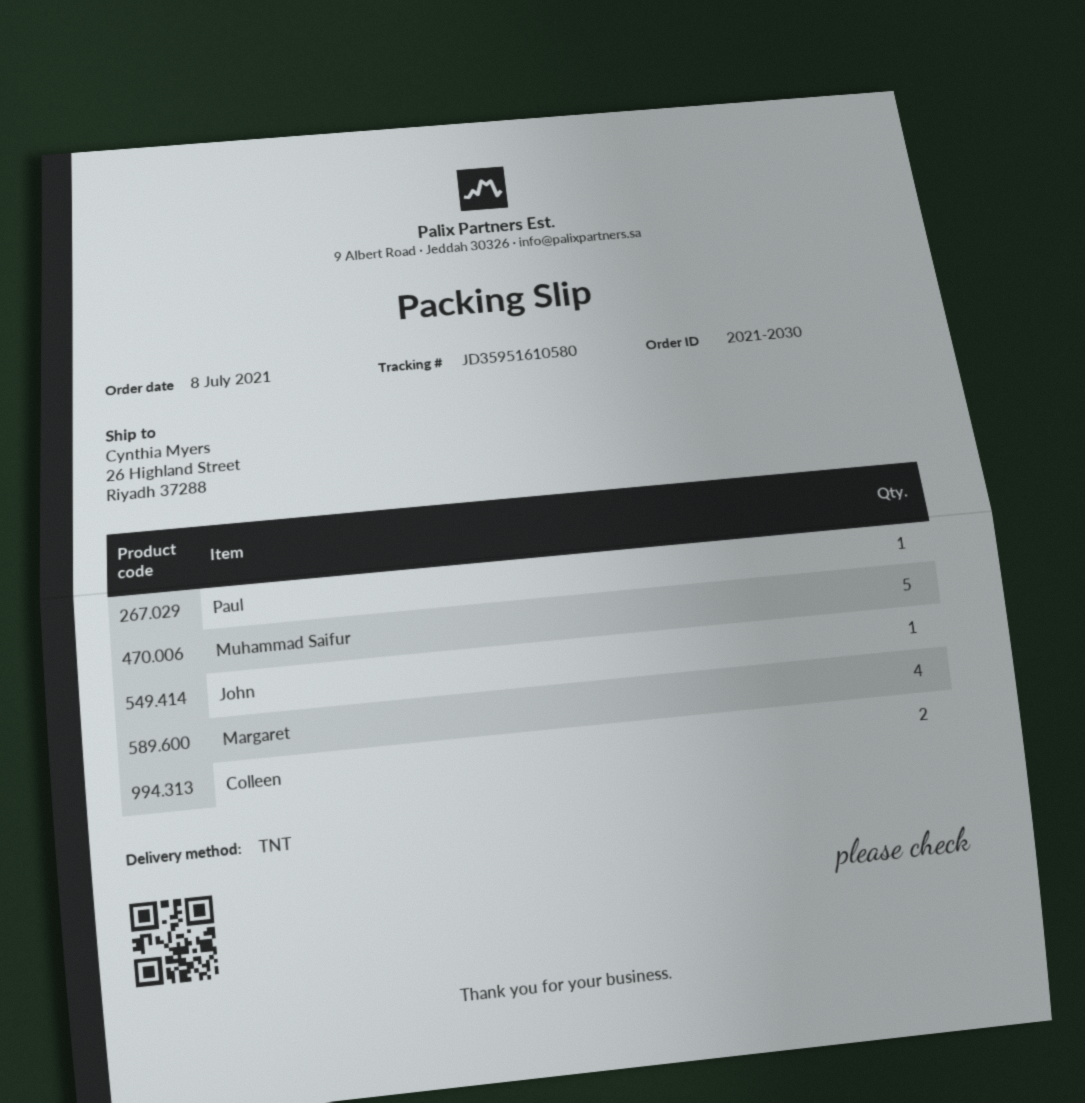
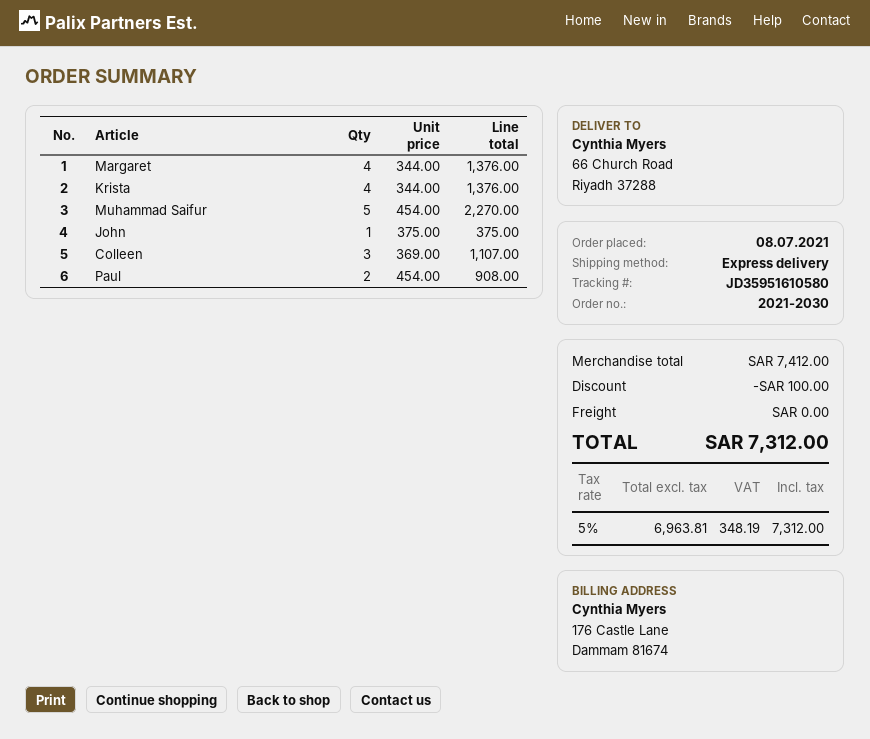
shipping method: TNT -> express
ship to: 26 Highland Street, Riyadh 37288 -> 66 Church Road, Riyadh 37288
Paul: 1 -> 2
Colleen: 2 -> 3
Krista: none -> 4

